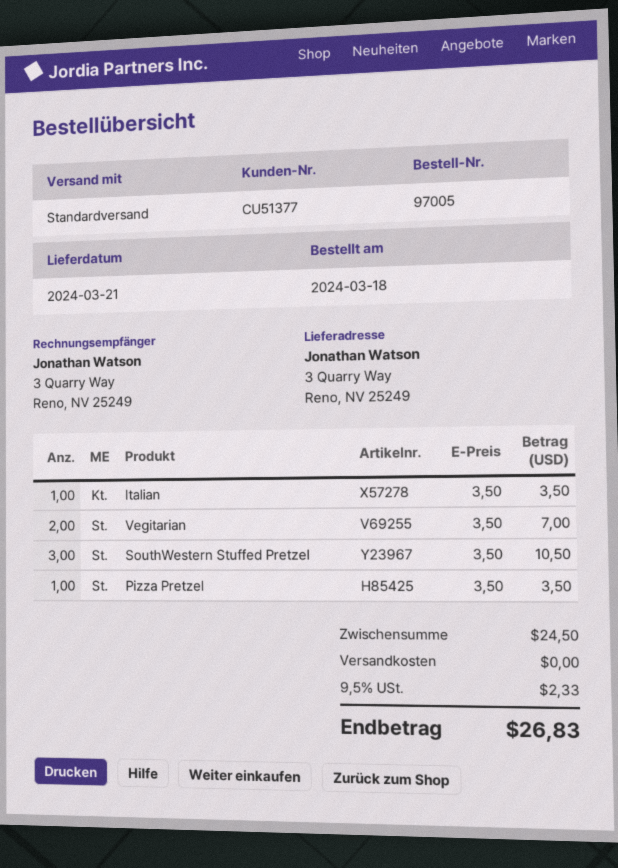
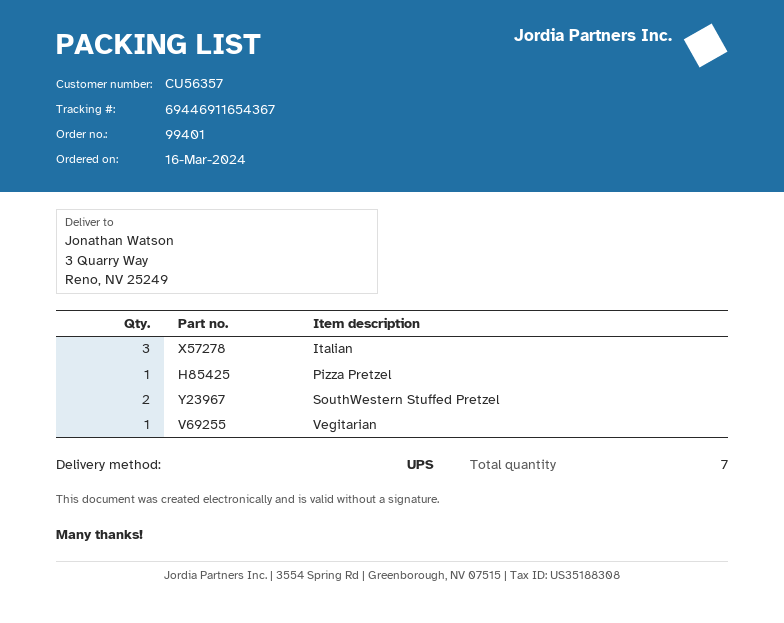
order number: 97005 -> 99401
order date: 2024-03-18 -> 2024-03-16
customer number: CU51377 -> CU56357
shipping method: standard -> UPS
Italian: 1 -> 3
Vegitarian: 2 -> 1
SouthWestern Stuffed Pretzel: 3 -> 2

